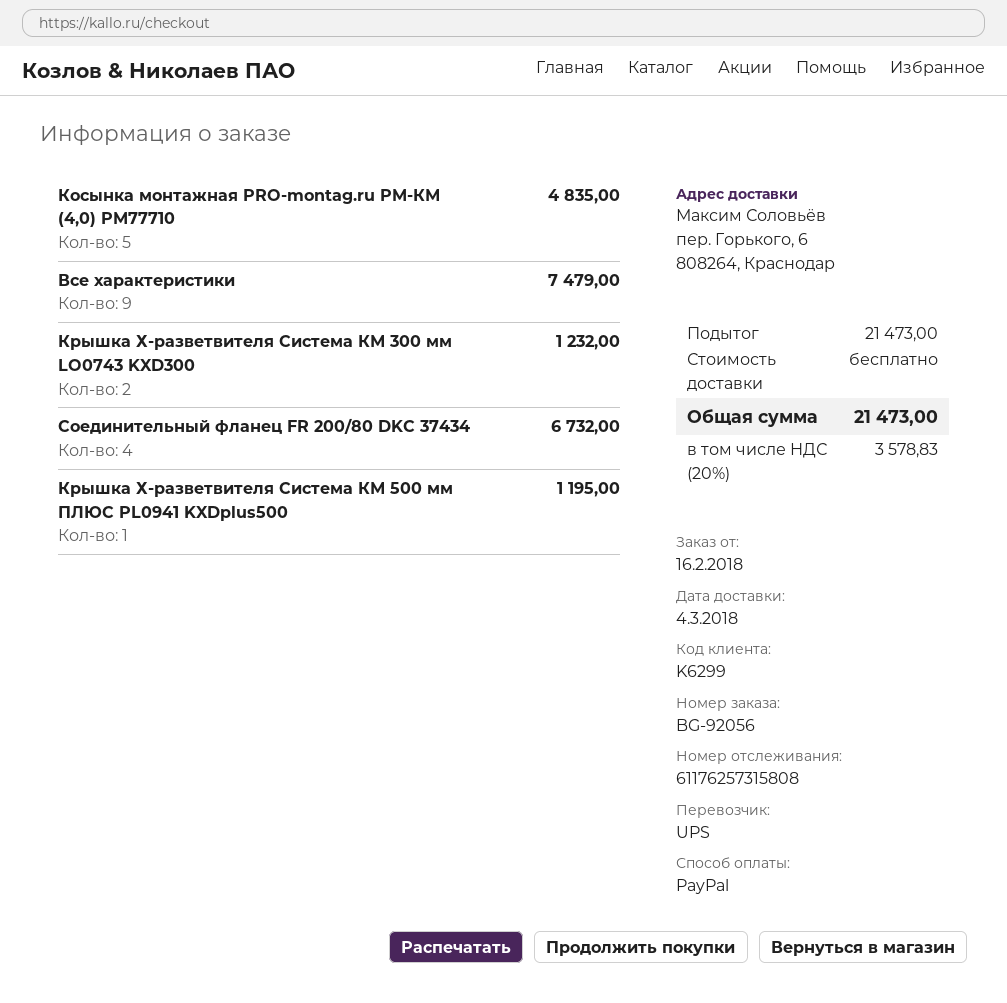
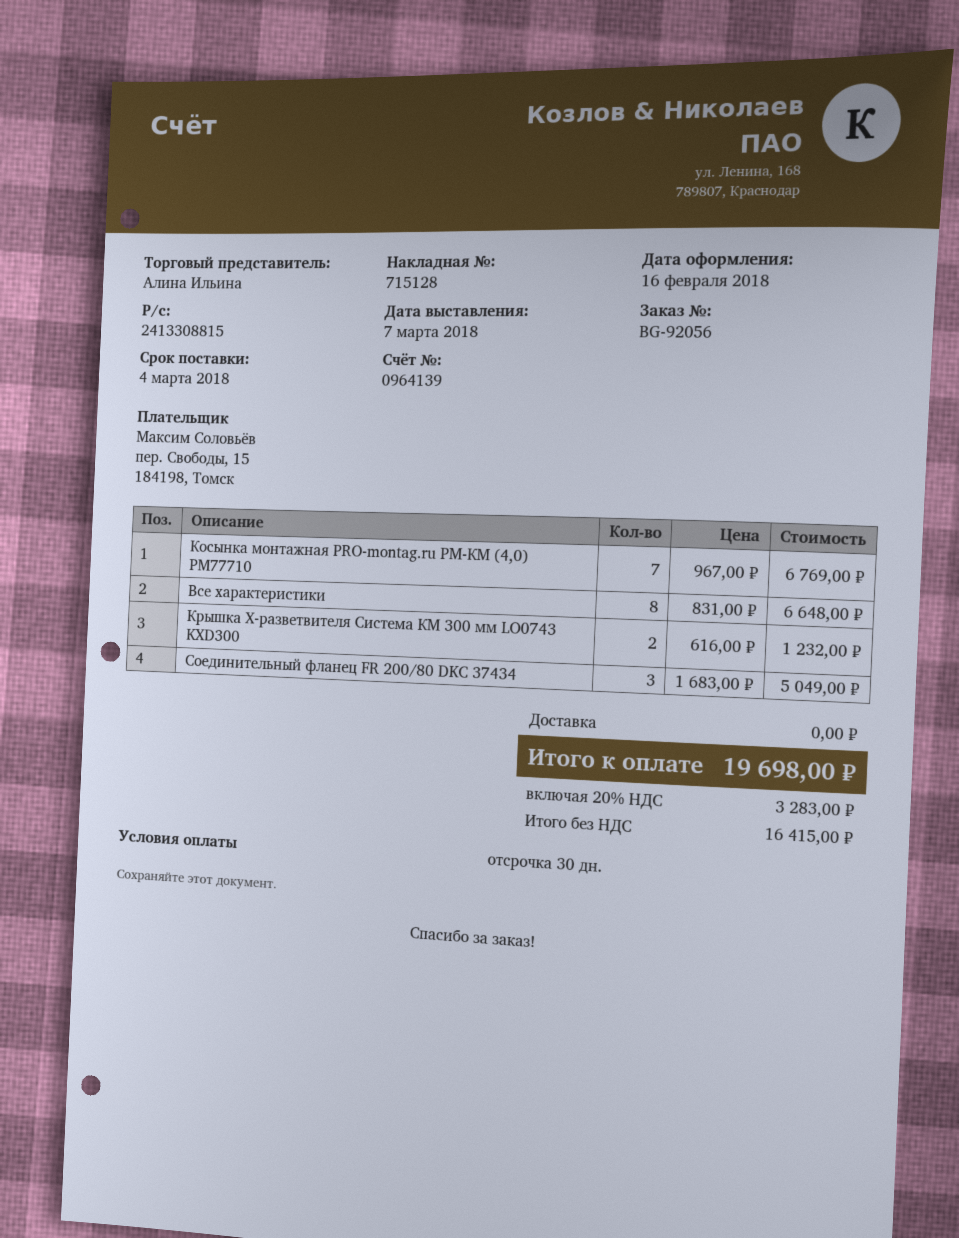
Косынка монтажная PRO-montag.ru PM-КМ (4,0) PM77710: 5 for 4835.00 -> 7 for 6769.00
Все характеристики: 9 for 7479.00 -> 8 for 6648.00
Соединительный фланец FR 200/80 DKC 37434: 4 for 6732.00 -> 3 for 5049.00
Крышка Х-разветвителя Система КМ 500 мм ПЛЮС PL0941 KXDplus500: 1 for 1195.00 -> none
tax: 20% = 3578.83 -> 20% = 3283.00
total: 21473.00 -> 19698.00

